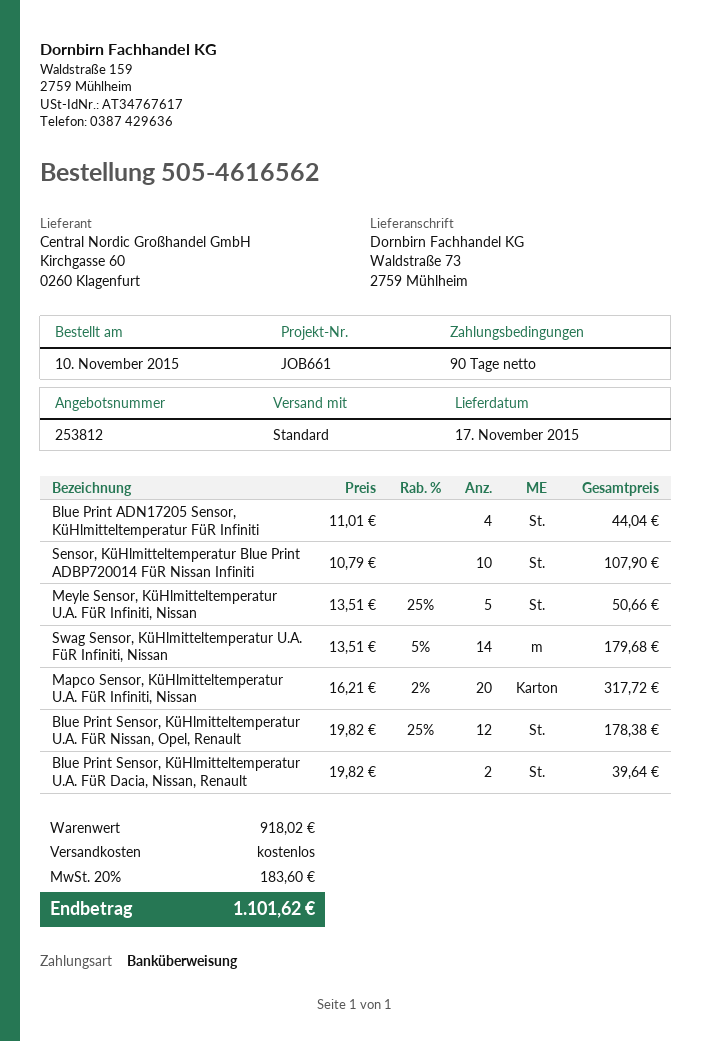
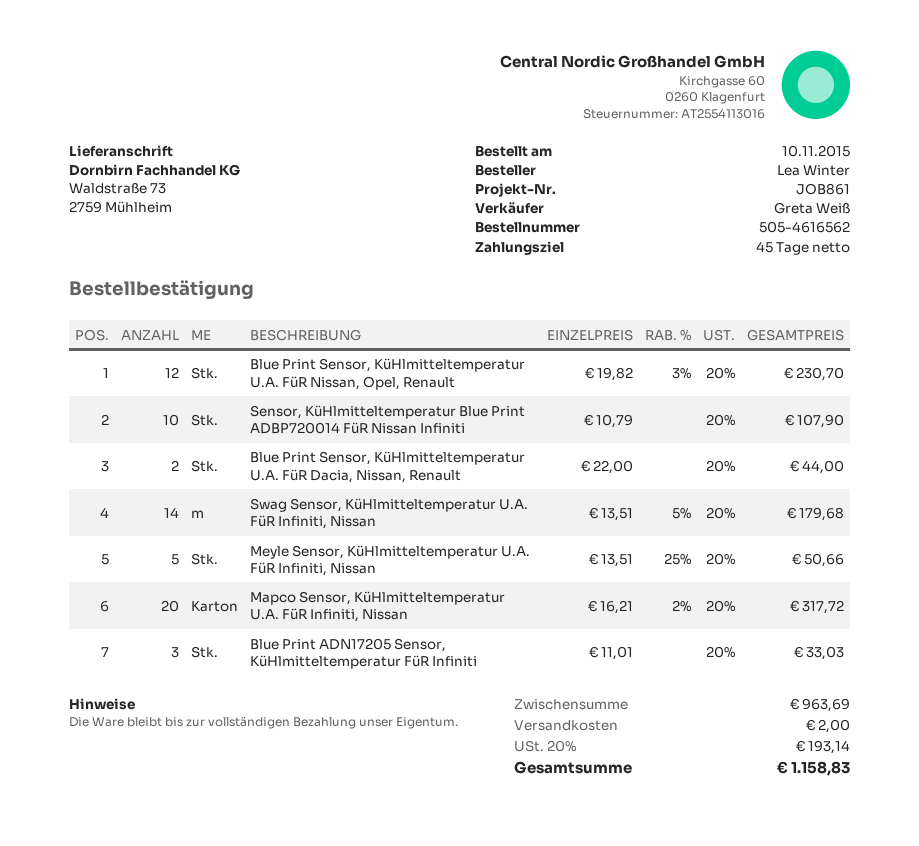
payment terms: 90 days -> 45 days
reference: JOB661 -> JOB861
Blue Print ADN17205 Sensor, KüHlmitteltemperatur FüR Infiniti: 4 x 11.01 = 44.04 -> 3 x 11.01 = 33.03
Blue Print Sensor, KüHlmitteltemperatur U.A. FüR Nissan, Opel, Renault: 12 x 19.82 - 25% = 178.38 -> 12 x 19.82 - 3% = 230.70
Blue Print Sensor, KüHlmitteltemperatur U.A. FüR Dacia, Nissan, Renault: 2 x 19.82 = 39.64 -> 2 x 22.00 = 44.00
subtotal: 918.02 -> 963.69
shipping: 0.00 -> 2.00
tax: 20% = 183.60 -> 20% = 193.14
total: 1101.62 -> 1158.83

